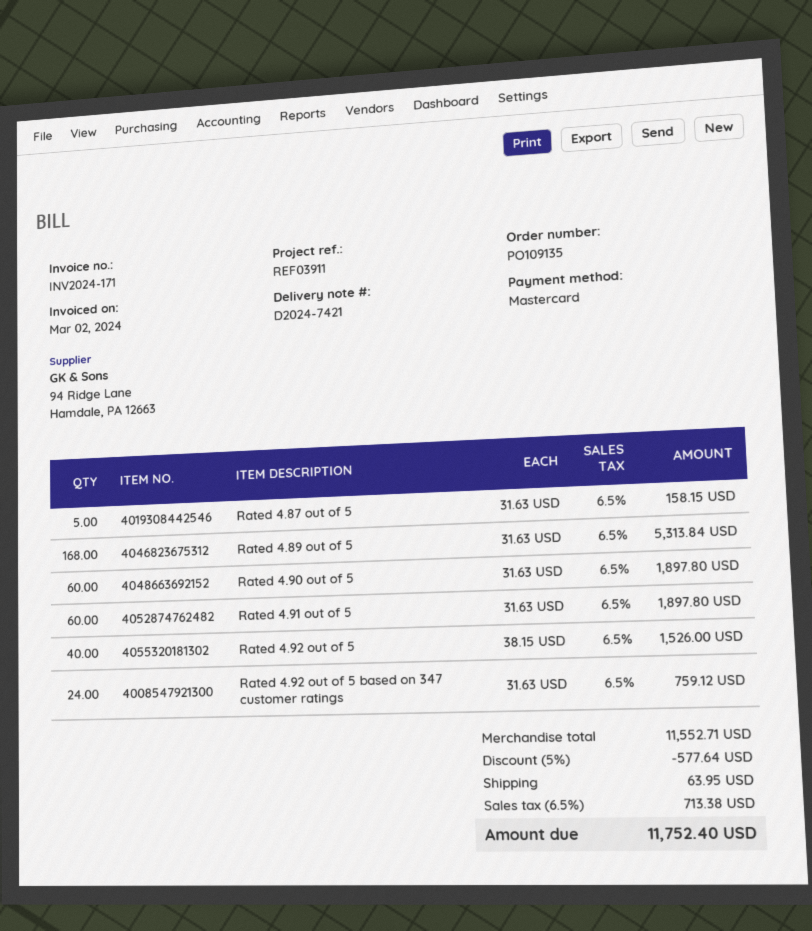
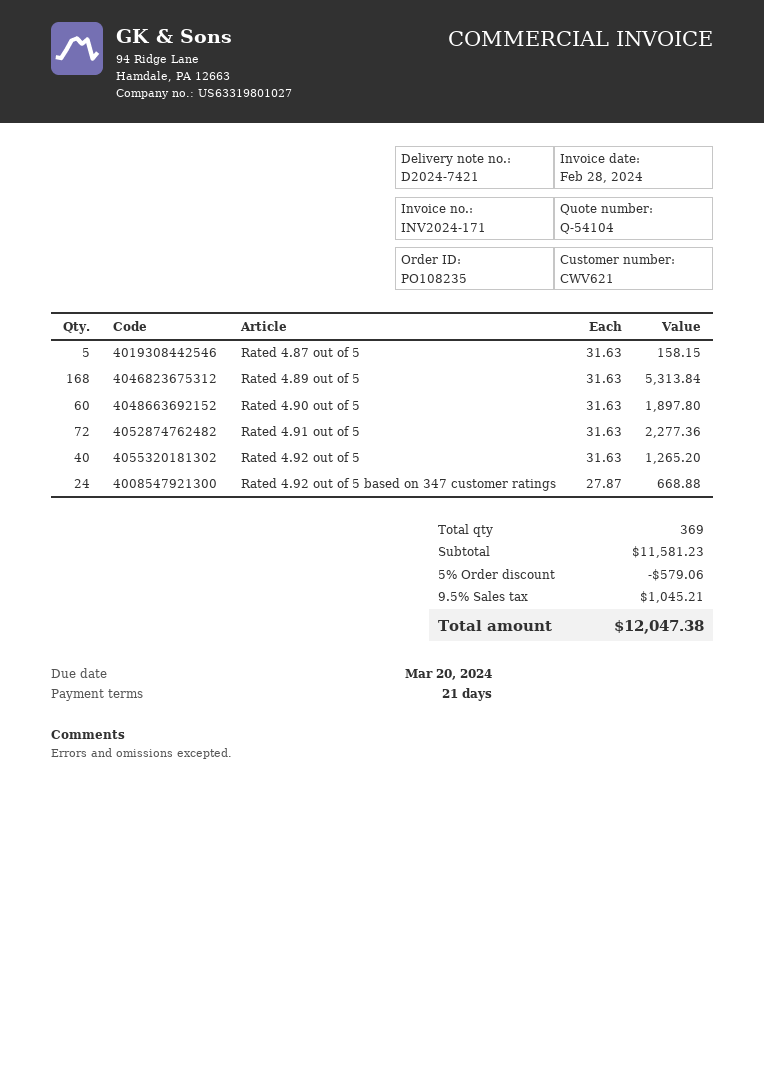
order number: PO109135 -> PO108235
invoice date: 2024-03-02 -> 2024-02-28
Rated 4.91 out of 5: 60 x 31.63 = 1897.80 -> 72 x 31.63 = 2277.36
Rated 4.92 out of 5: 40 x 38.15 = 1526.00 -> 40 x 31.63 = 1265.20
Rated 4.92 out of 5 based on 347 customer ratings: 24 x 31.63 = 759.12 -> 24 x 27.87 = 668.88
subtotal: 11552.71 -> 11581.23
discount: 5% = 577.64 -> 5% = 579.06
shipping: 63.95 -> none
tax: 6.5% = 713.38 -> 9.5% = 1045.21
total: 11752.40 -> 12047.38

